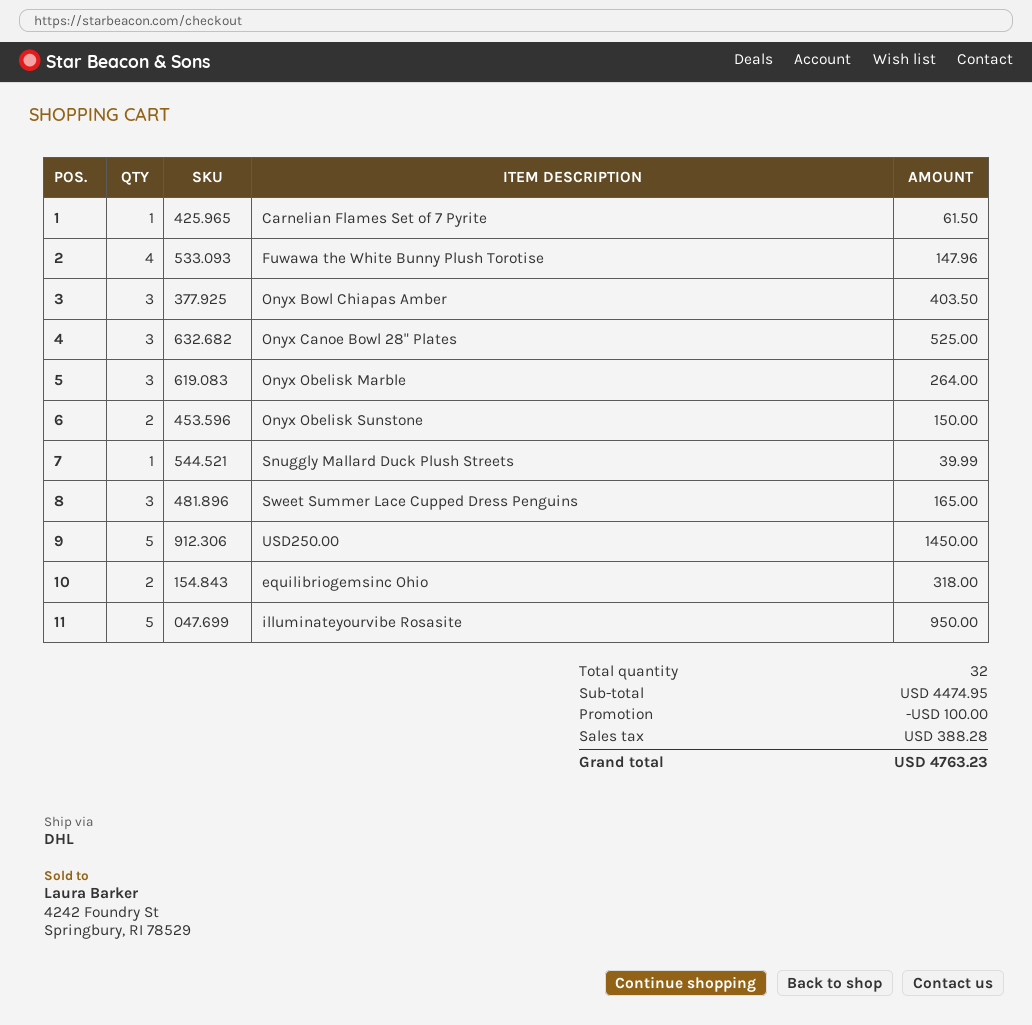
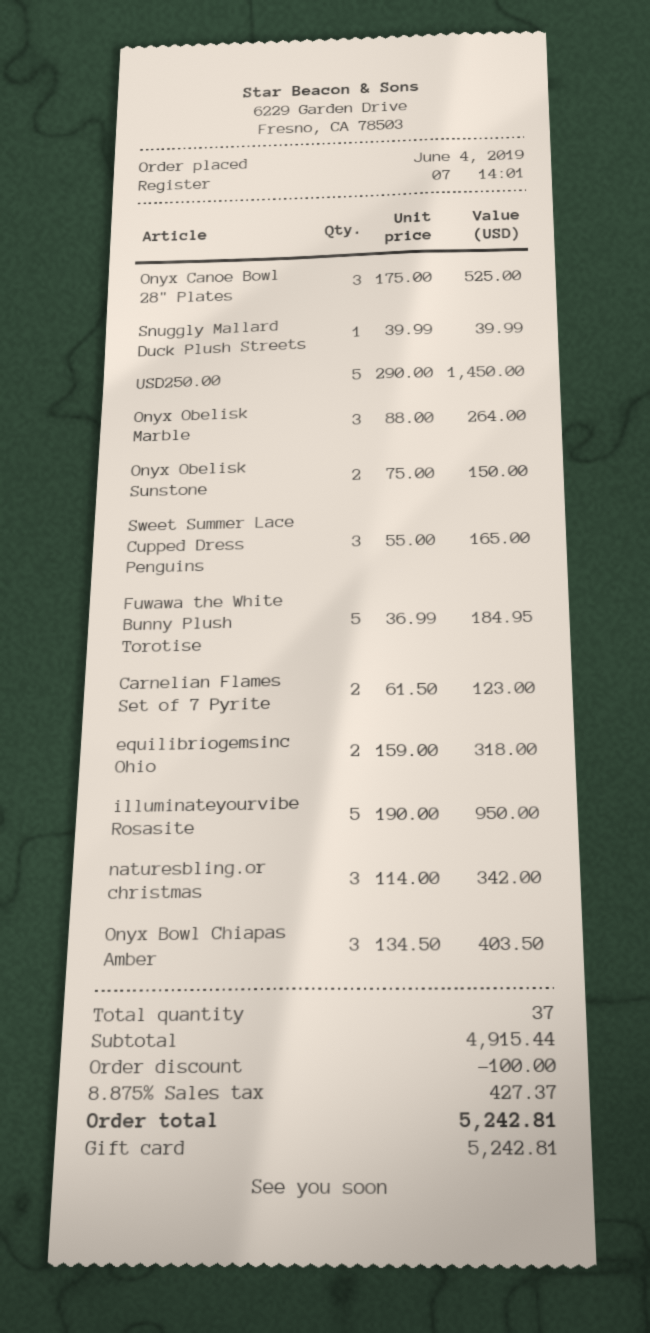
Carnelian Flames Set of 7 Pyrite: 1 for 61.50 -> 2 for 123.00
Fuwawa the White Bunny Plush Torotise: 4 for 147.96 -> 5 for 184.95
naturesbling.or christmas: none -> 3 for 342.00
total quantity: 32 -> 37
subtotal: 4474.95 -> 4915.44
tax: 388.28 -> 427.37
total: 4763.23 -> 5242.81

